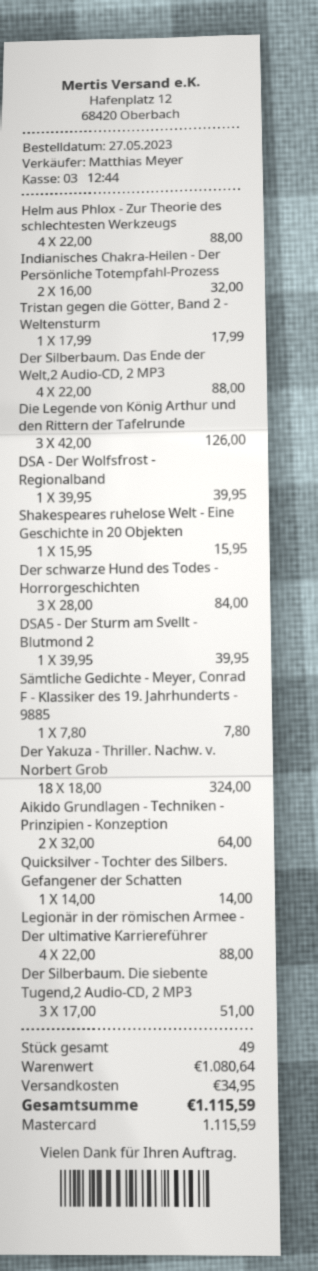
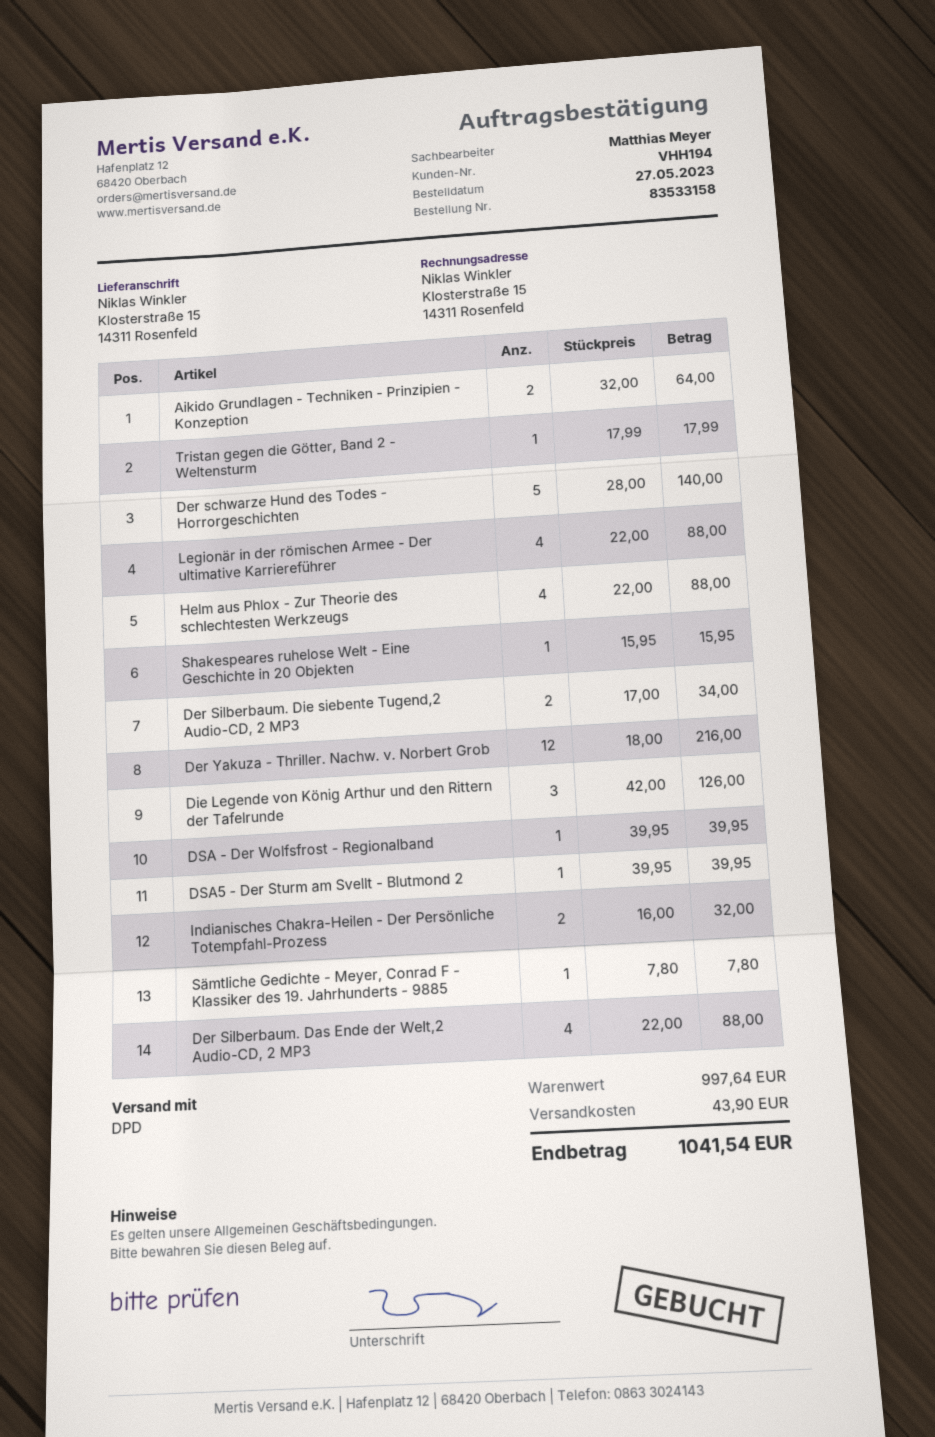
Der schwarze Hund des Todes - Horrorgeschichten: 3 x 28.00 = 84.00 -> 5 x 28.00 = 140.00
Der Yakuza - Thriller. Nachw. v. Norbert Grob: 18 x 18.00 = 324.00 -> 12 x 18.00 = 216.00
Quicksilver - Tochter des Silbers. Gefangener der Schatten: 1 x 14.00 = 14.00 -> none
Der Silberbaum. Die siebente Tugend,2 Audio-CD, 2 MP3: 3 x 17.00 = 51.00 -> 2 x 17.00 = 34.00
subtotal: 1080.64 -> 997.64
shipping: 34.95 -> 43.90
total: 1115.59 -> 1041.54

